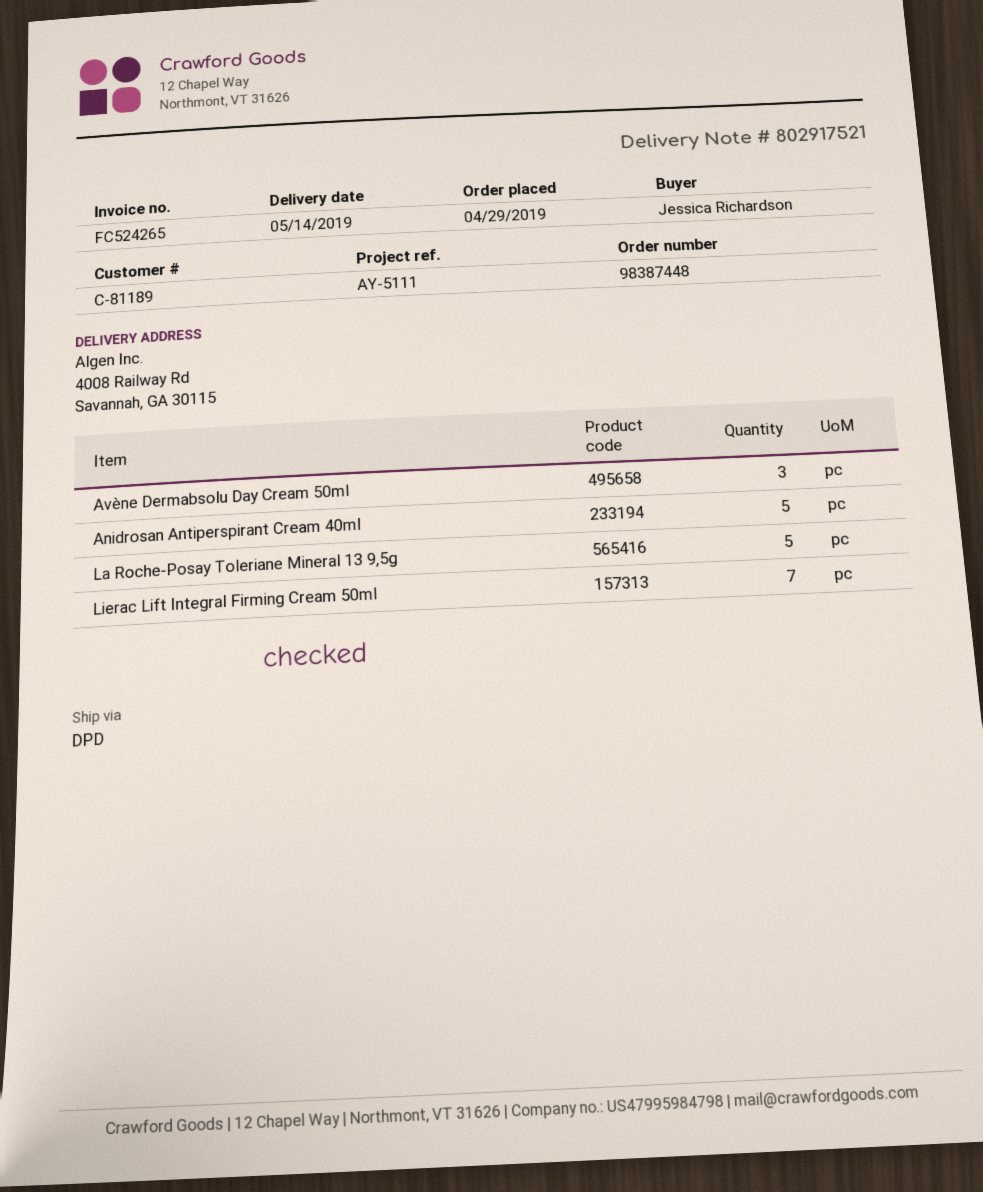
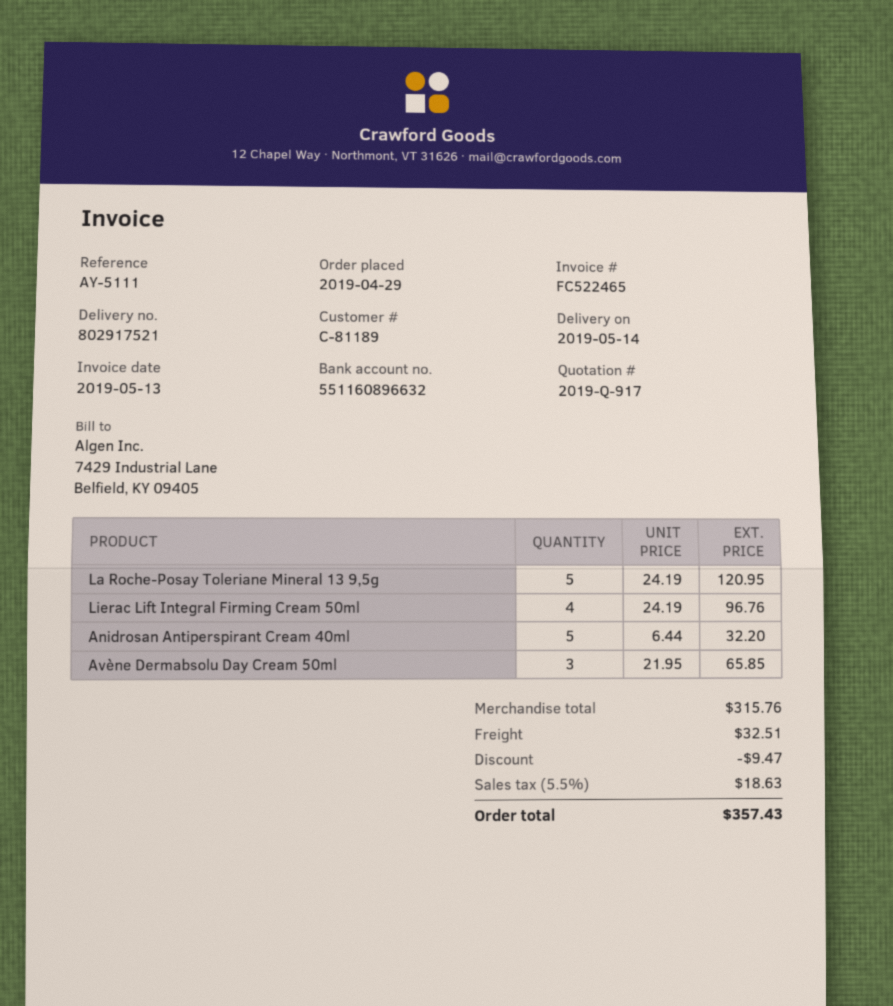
invoice number: FC524265 -> FC522465
Lierac Lift Integral Firming Cream 50ml: 7 -> 4

